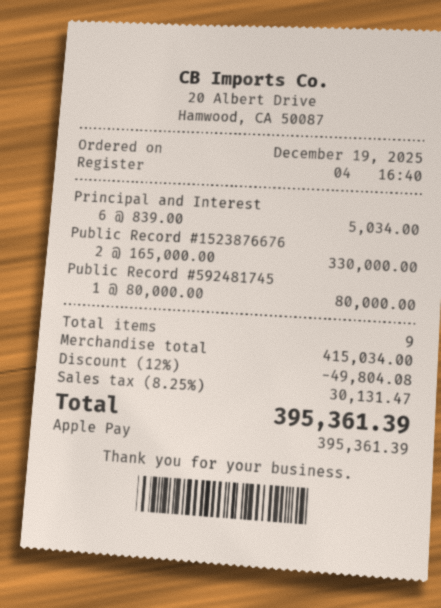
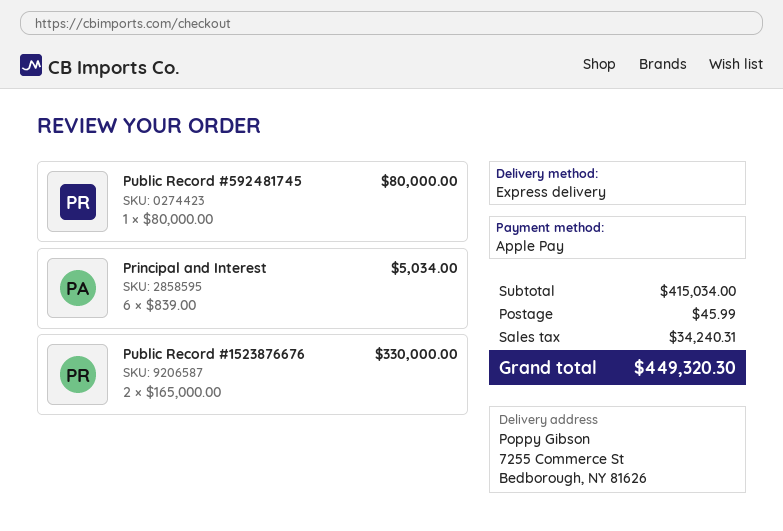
discount: 12% = 49804.08 -> none
shipping: none -> 45.99
tax: 30131.47 -> 34240.31
total: 395361.39 -> 449320.30

